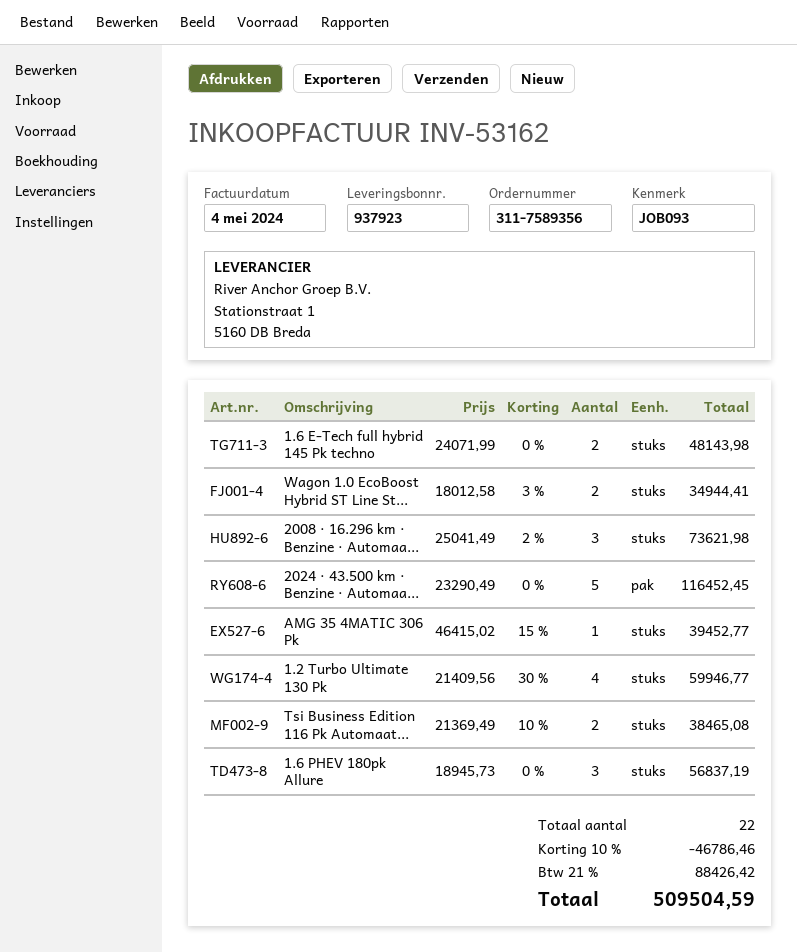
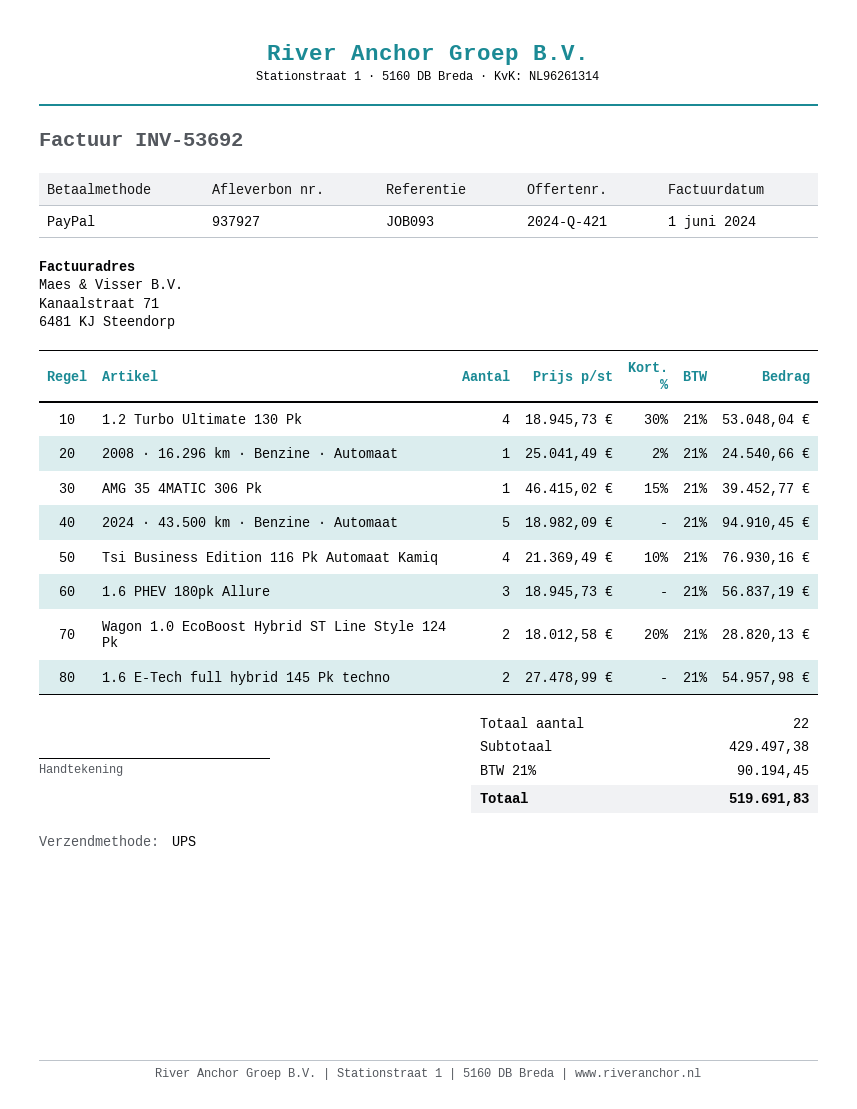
delivery note number: 937923 -> 937927
invoice number: INV-53162 -> INV-53692
invoice date: 2024-05-04 -> 2024-06-01
1.6 E-Tech full hybrid 145 Pk techno: 2 x 24071.99 = 48143.98 -> 2 x 27478.99 = 54957.98
Wagon 1.0 EcoBoost Hybrid ST Line St...: 2 x 18012.58 - 3% = 34944.41 -> 2 x 18012.58 - 20% = 28820.13
2008 · 16.296 km · Benzine · Automaa...: 3 x 25041.49 - 2% = 73621.98 -> 1 x 25041.49 - 2% = 24540.66
2024 · 43.500 km · Benzine · Automaa...: 5 x 23290.49 = 116452.45 -> 5 x 18982.09 = 94910.45
1.2 Turbo Ultimate 130 Pk: 4 x 21409.56 - 30% = 59946.77 -> 4 x 18945.73 - 30% = 53048.04
Tsi Business Edition 116 Pk Automaat...: 2 x 21369.49 - 10% = 38465.08 -> 4 x 21369.49 - 10% = 76930.16
discount: 10% = 46786.46 -> none
tax: 21% = 88426.42 -> 21% = 90194.45
total: 509504.59 -> 519691.83

